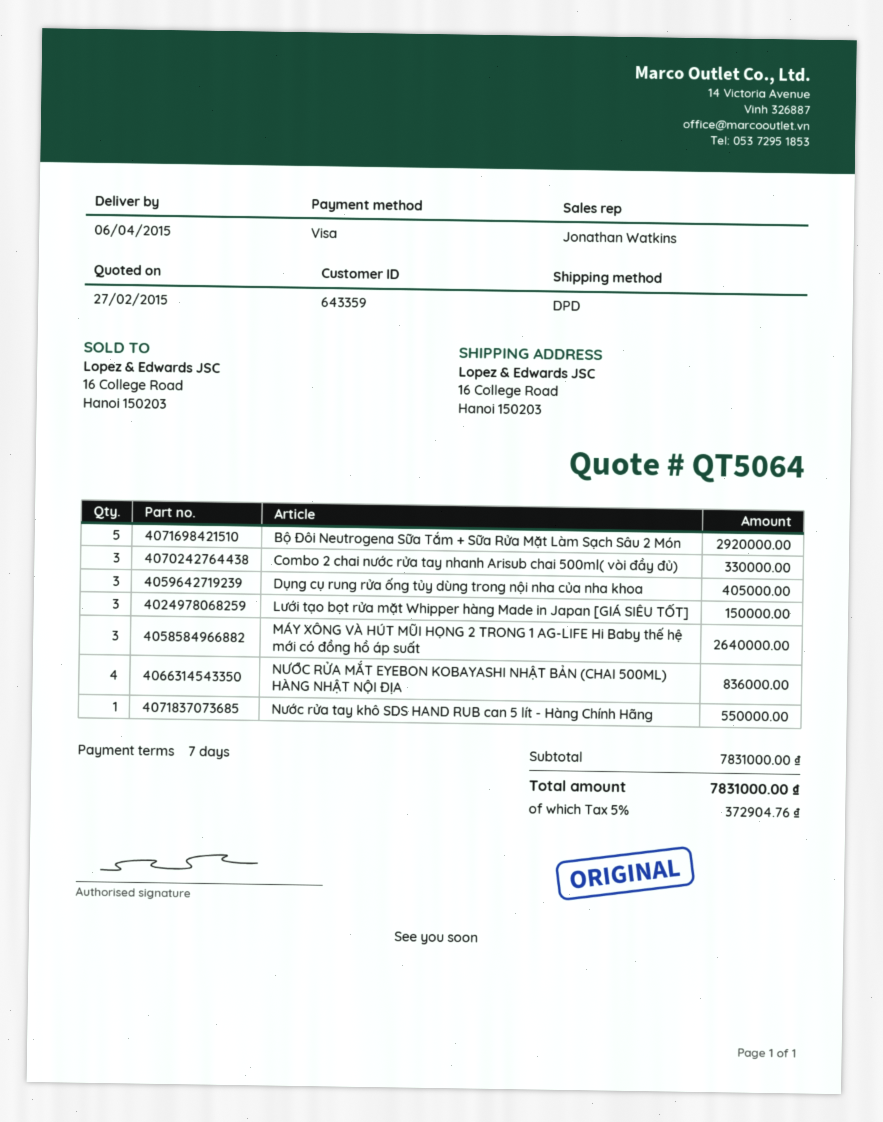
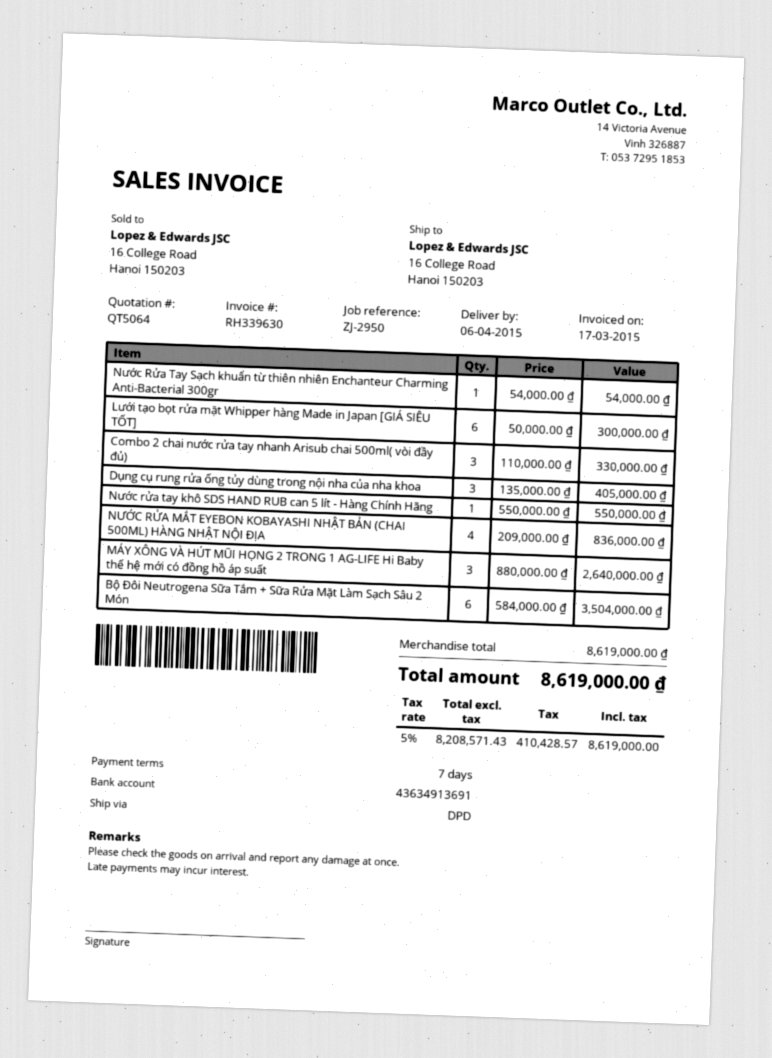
Bộ Đôi Neutrogena Sữa Tắm + Sữa Rửa Mặt Làm Sạch Sâu 2 Món: 5 for 2920000.00 -> 6 for 3504000.00
Lưới tạo bọt rửa mặt Whipper hàng Made in Japan [GIÁ SIÊU TỐT]: 3 for 150000.00 -> 6 for 300000.00
Nước Rửa Tay Sạch khuẩn từ thiên nhiên Enchanteur Charming Anti-Bacterial 300gr: none -> 1 for 54000.00
subtotal: 7831000.00 -> 8619000.00
tax: 5% = 372904.76 -> 5% = 410428.57
total: 7831000.00 -> 8619000.00

